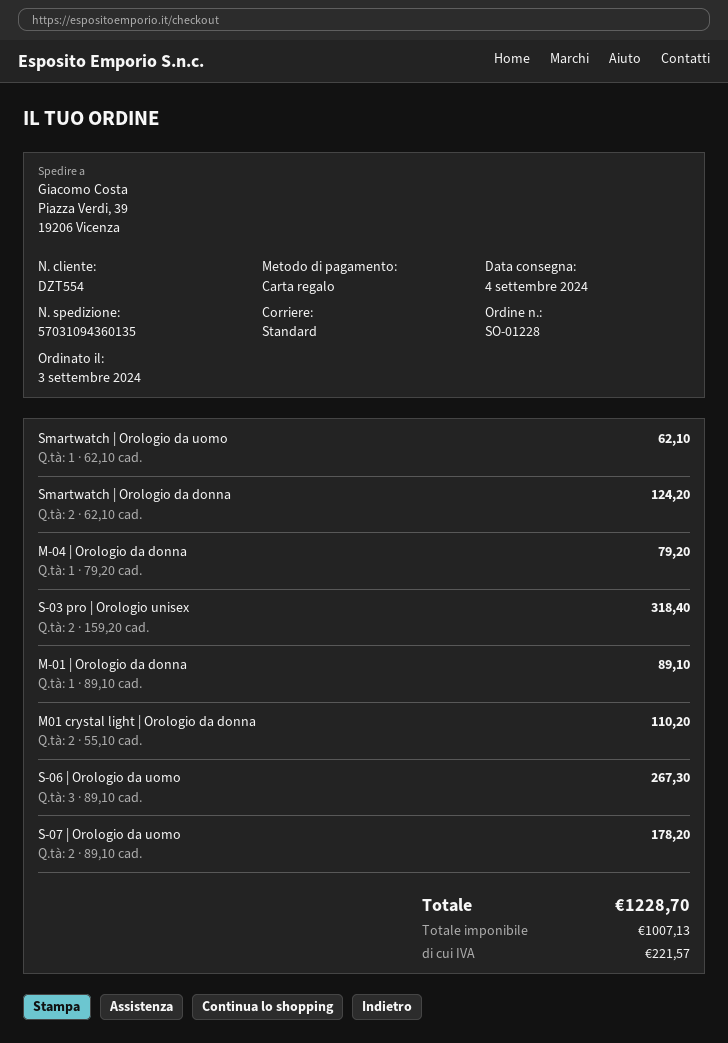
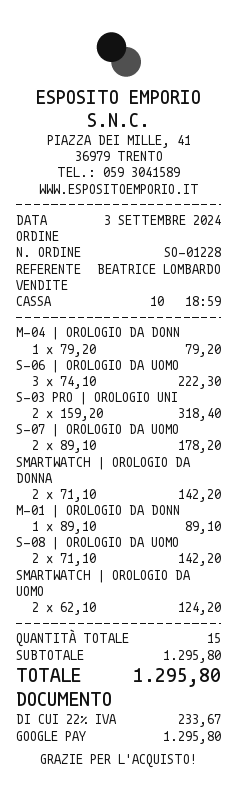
payment method: gift card -> Google Pay
Smartwatch | Orologio da uomo: 1 x 62.10 = 62.10 -> 2 x 62.10 = 124.20
Smartwatch | Orologio da donna: 2 x 62.10 = 124.20 -> 2 x 71.10 = 142.20
M01 crystal light | Orologio da donna: 2 x 55.10 = 110.20 -> none
S-06 | Orologio da uomo: 3 x 89.10 = 267.30 -> 3 x 74.10 = 222.30
S-08 | OROLOGIO DA UOMO: none -> 2 x 71.10 = 142.20
tax: 221.57 -> 233.67
total: 1228.70 -> 1295.80

